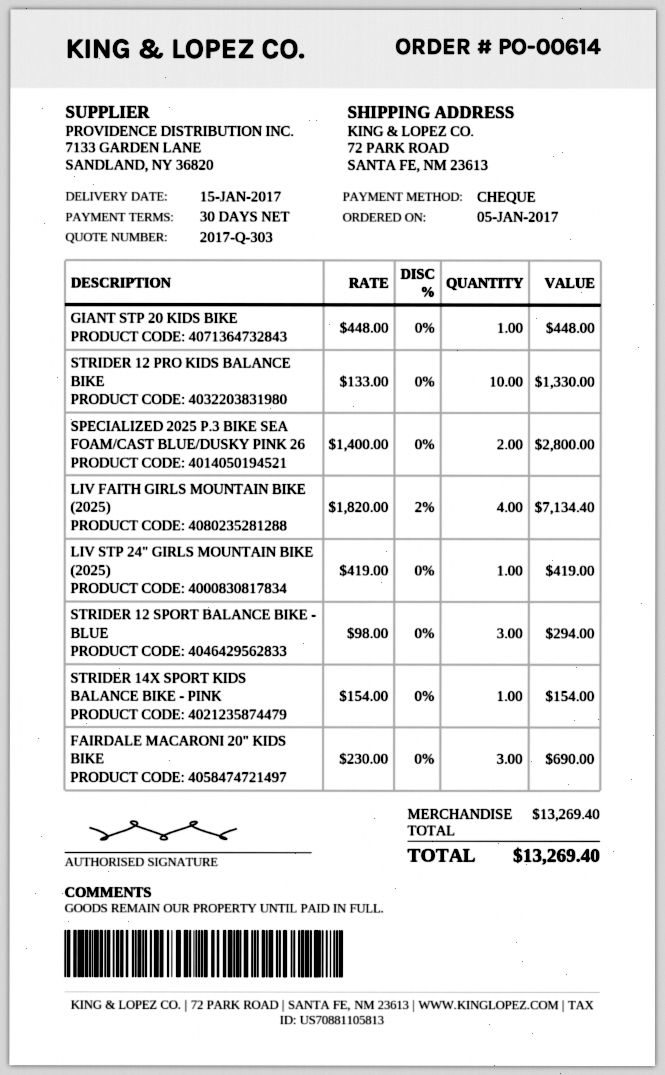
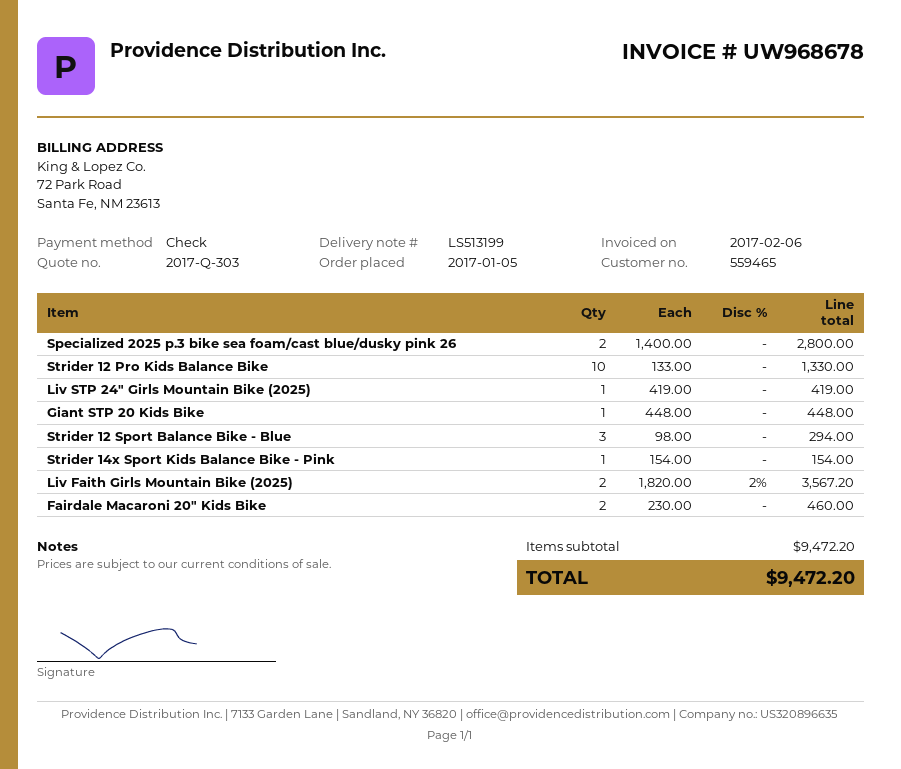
LIV FAITH GIRLS MOUNTAIN BIKE (2025): 4 x 1820.00 - 2% = 7134.40 -> 2 x 1820.00 - 2% = 3567.20
FAIRDALE MACARONI 20" KIDS BIKE: 3 x 230.00 = 690.00 -> 2 x 230.00 = 460.00
subtotal: 13269.40 -> 9472.20
total: 13269.40 -> 9472.20

